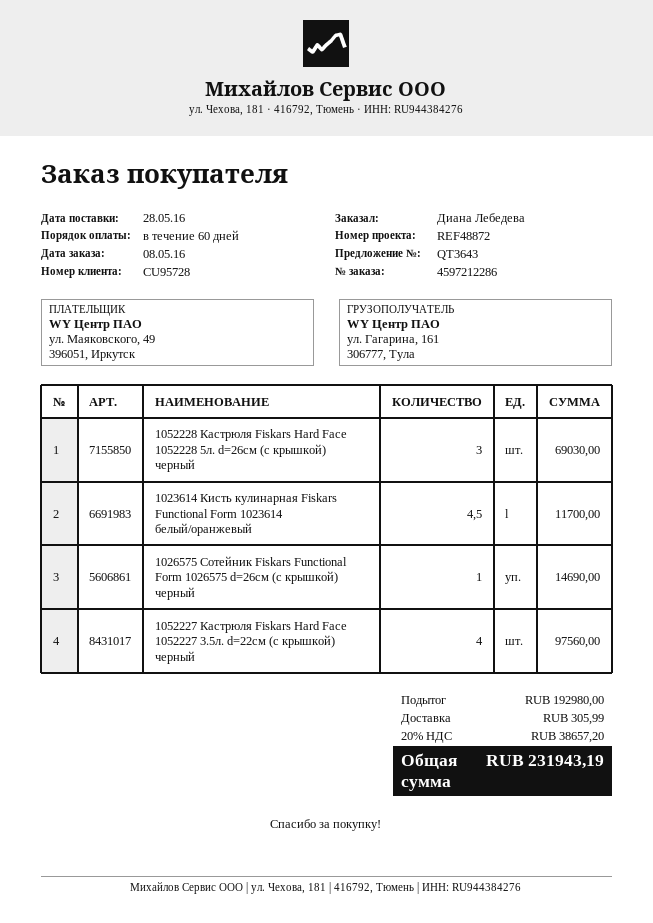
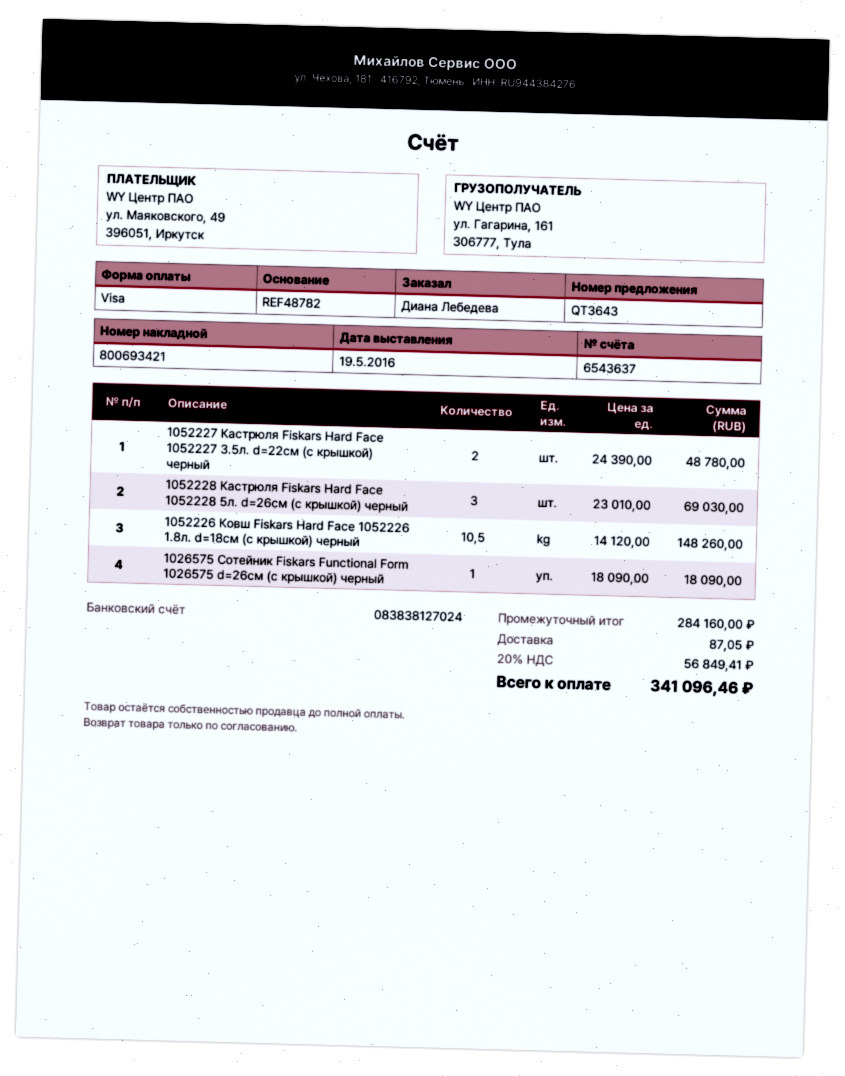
reference: REF48872 -> REF48782
1023614 Кисть кулинарная Fiskars Functional Form 1023614 белый/оранжевый: 4.5 for 11700.00 -> none
1026575 Сотейник Fiskars Functional Form 1026575 d=26см (с крышкой) черный: 1 for 14690.00 -> 1 for 18090.00
1052227 Кастрюля Fiskars Hard Face 1052227 3.5л. d=22см (с крышкой) черный: 4 for 97560.00 -> 2 for 48780.00
1052226 Ковш Fiskars Hard Face 1052226 1.8л. d=18см (с крышкой) черный: none -> 10.5 for 148260.00
subtotal: 192980.00 -> 284160.00
shipping: 305.99 -> 87.05
tax: 20% = 38657.20 -> 20% = 56849.41
total: 231943.19 -> 341096.46

